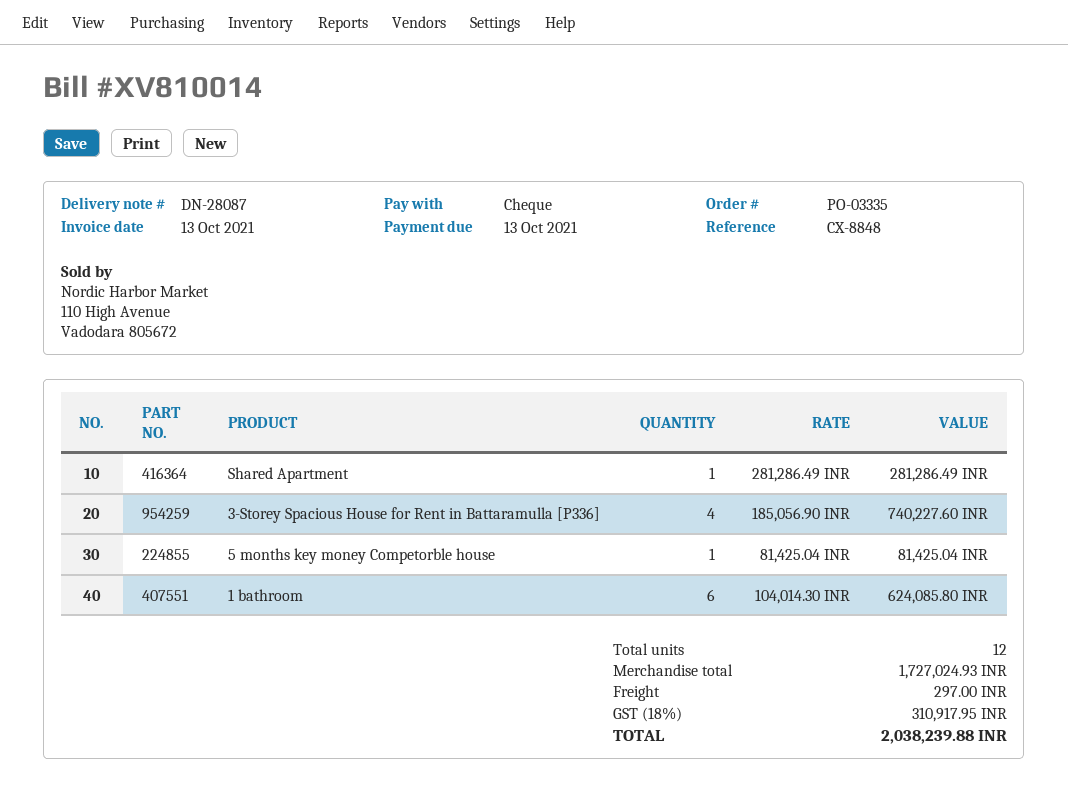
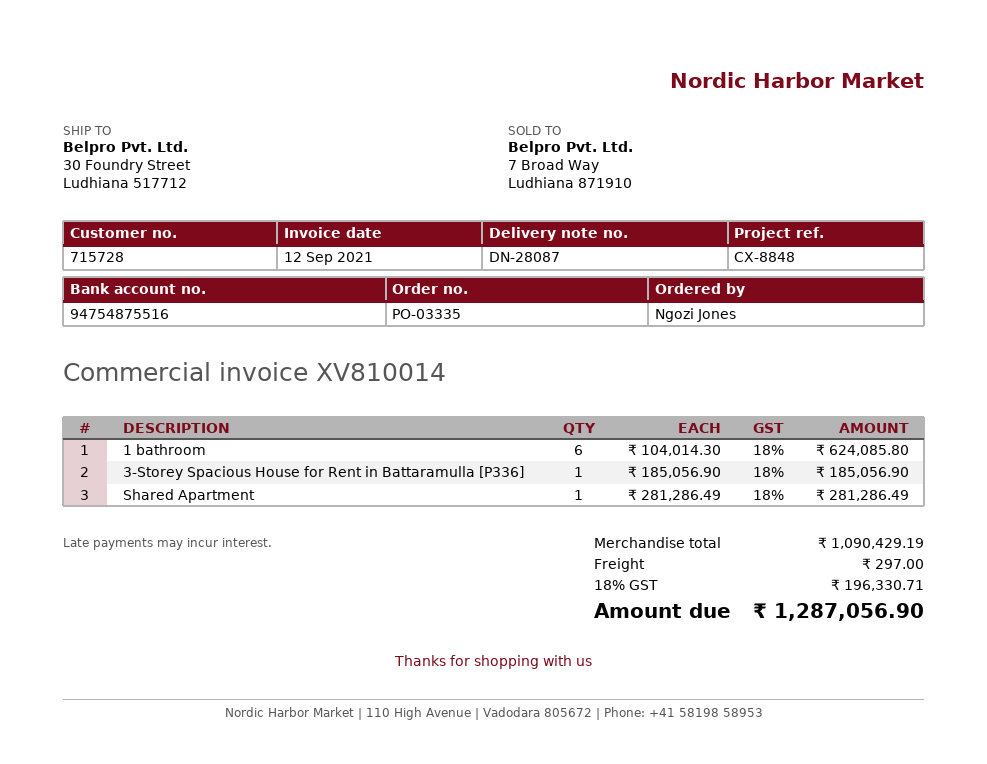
invoice date: 2021-10-13 -> 2021-09-12
3-Storey Spacious House for Rent in Battaramulla [P336]: 4 x 185056.90 = 740227.60 -> 1 x 185056.90 = 185056.90
5 months key money Competorble house: 1 x 81425.04 = 81425.04 -> none
subtotal: 1727024.93 -> 1090429.19
tax: 18% = 310917.95 -> 18% = 196330.71
total: 2038239.88 -> 1287056.90

